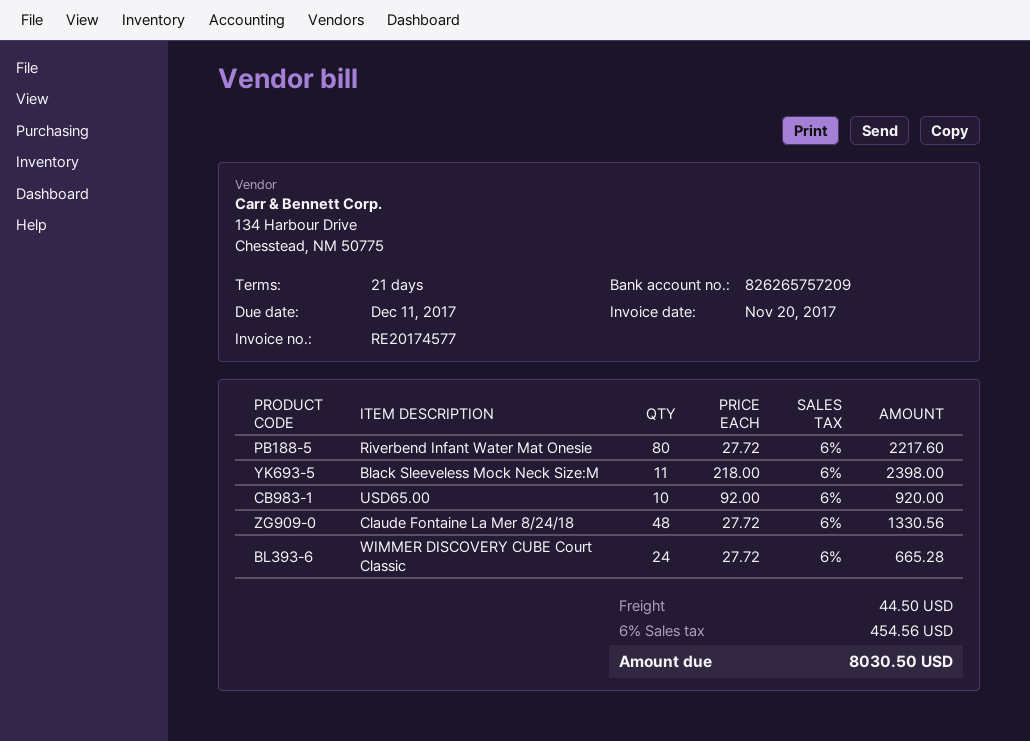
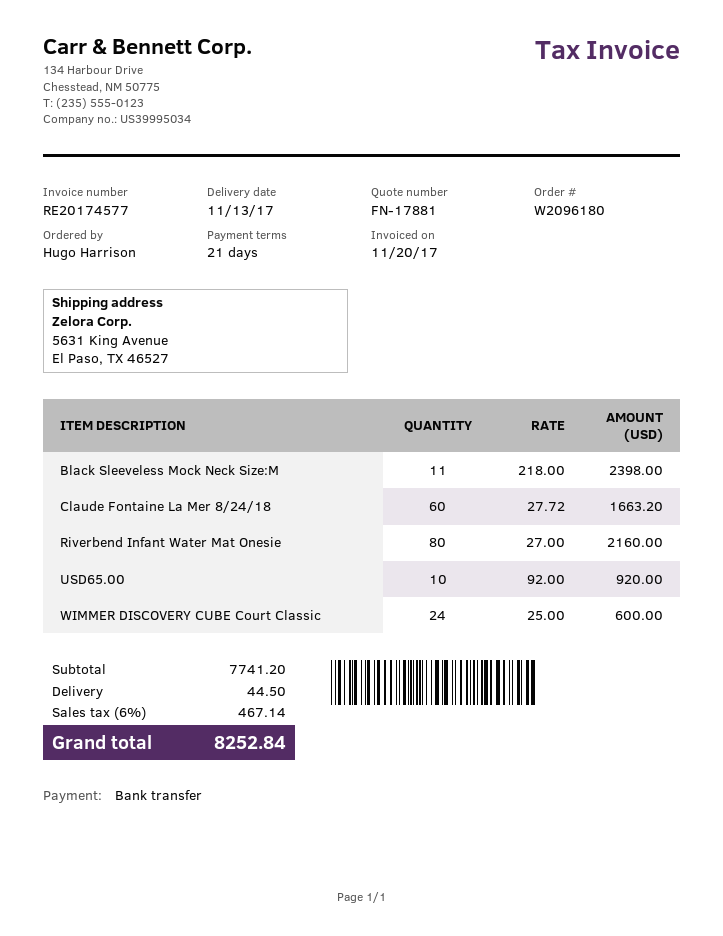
Riverbend Infant Water Mat Onesie: 80 x 27.72 = 2217.60 -> 80 x 27.00 = 2160.00
Claude Fontaine La Mer 8/24/18: 48 x 27.72 = 1330.56 -> 60 x 27.72 = 1663.20
WIMMER DISCOVERY CUBE Court Classic: 24 x 27.72 = 665.28 -> 24 x 25.00 = 600.00
tax: 6% = 454.56 -> 6% = 467.14
total: 8030.50 -> 8252.84

